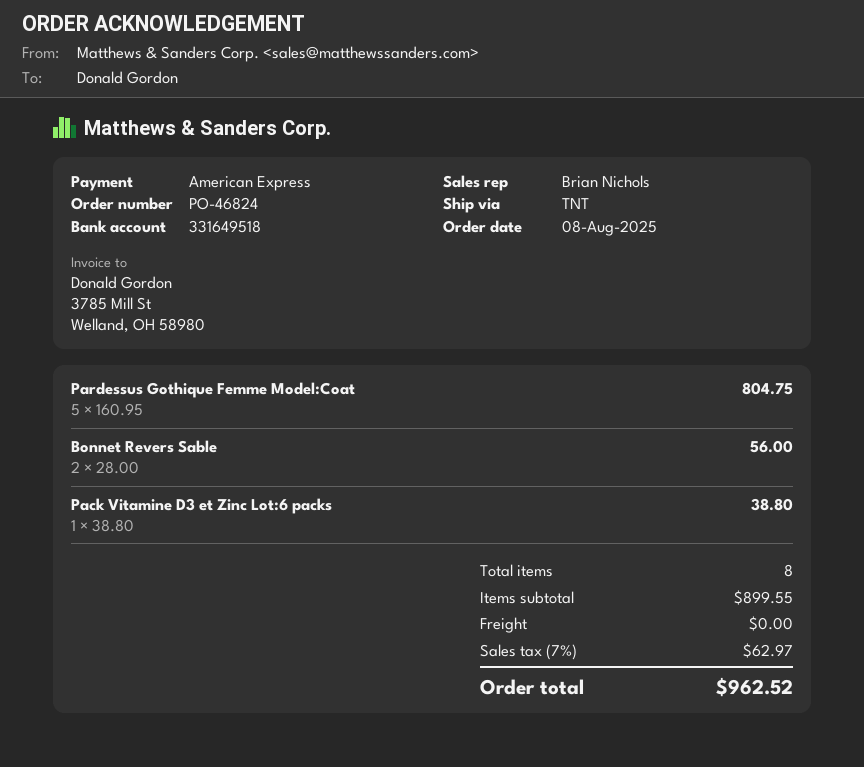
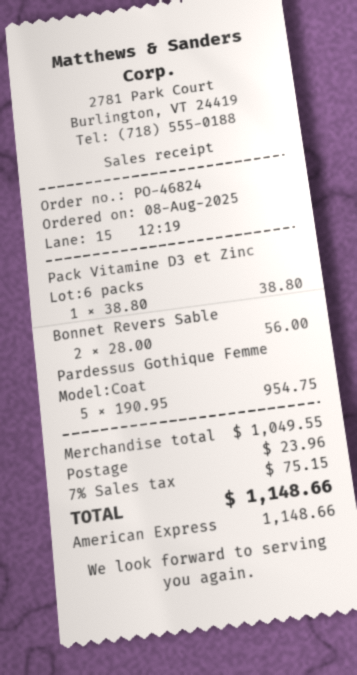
Pardessus Gothique Femme Model:Coat: 5 x 160.95 = 804.75 -> 5 x 190.95 = 954.75
subtotal: 899.55 -> 1049.55
shipping: 0.00 -> 23.96
tax: 7% = 62.97 -> 7% = 75.15
total: 962.52 -> 1148.66

